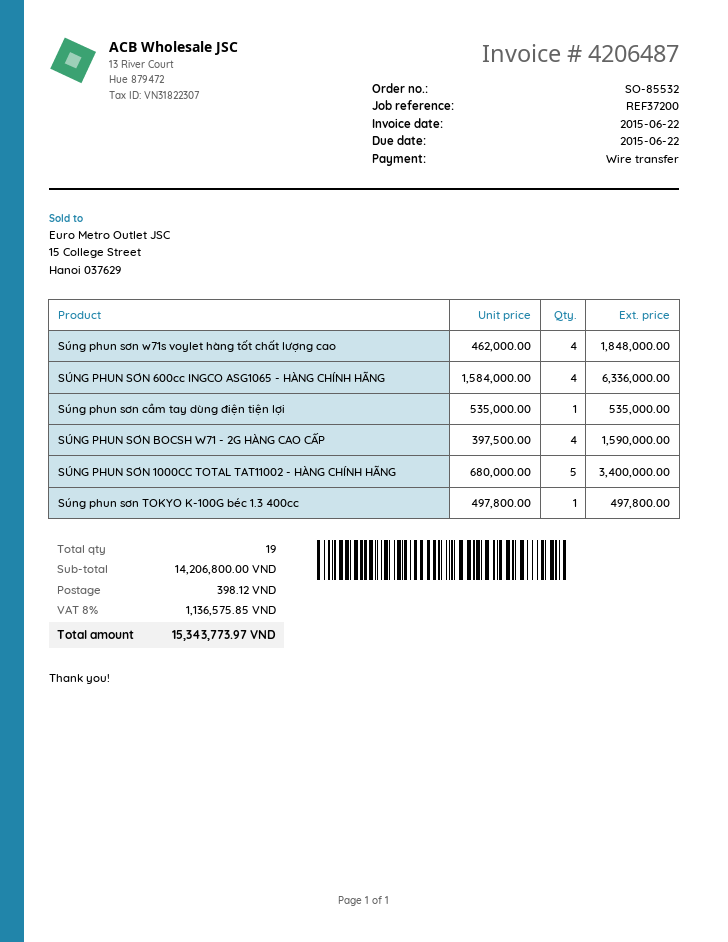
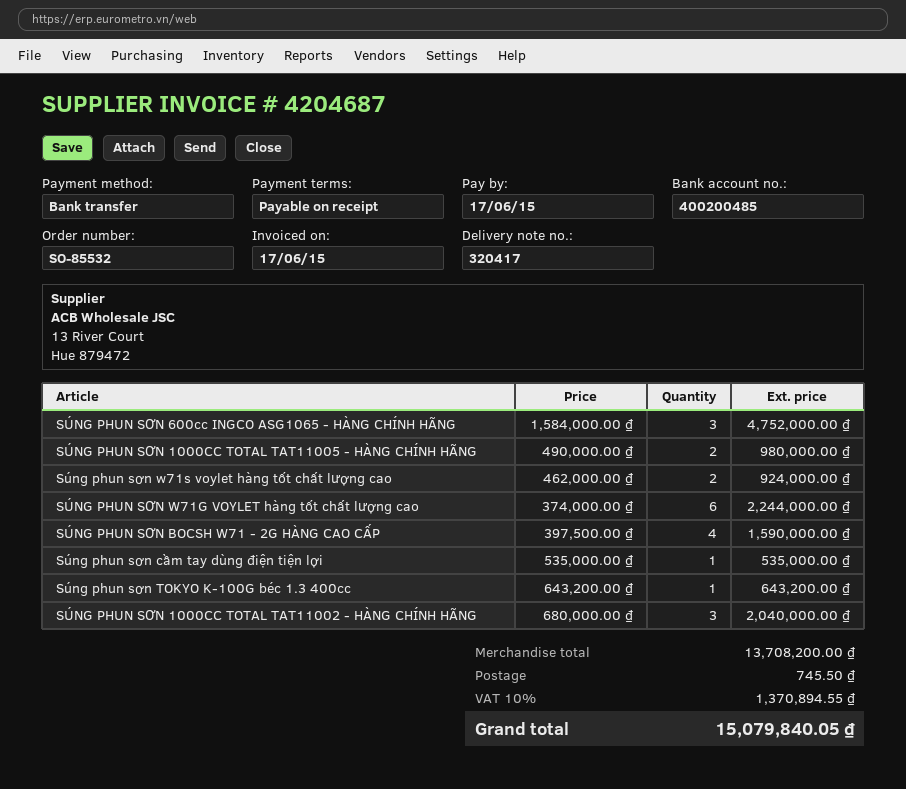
invoice number: 4206487 -> 4204687
invoice date: 2015-06-22 -> 2015-06-17
due date: 2015-06-22 -> 2015-06-17
Súng phun sơn w71s voylet hàng tốt chất lượng cao: 4 x 462000.00 = 1848000.00 -> 2 x 462000.00 = 924000.00
SÚNG PHUN SƠN 600cc INGCO ASG1065 - HÀNG CHÍNH HÃNG: 4 x 1584000.00 = 6336000.00 -> 3 x 1584000.00 = 4752000.00
SÚNG PHUN SƠN 1000CC TOTAL TAT11002 - HÀNG CHÍNH HÃNG: 5 x 680000.00 = 3400000.00 -> 3 x 680000.00 = 2040000.00
Súng phun sơn TOKYO K-100G béc 1.3 400cc: 1 x 497800.00 = 497800.00 -> 1 x 643200.00 = 643200.00
SÚNG PHUN SƠN 1000CC TOTAL TAT11005 - HÀNG CHÍNH HÃNG: none -> 2 x 490000.00 = 980000.00
SÚNG PHUN SƠN W71G VOYLET hàng tốt chất lượng cao: none -> 6 x 374000.00 = 2244000.00
subtotal: 14206800.00 -> 13708200.00
shipping: 398.12 -> 745.50
tax: 8% = 1136575.85 -> 10% = 1370894.55
total: 15343773.97 -> 15079840.05

